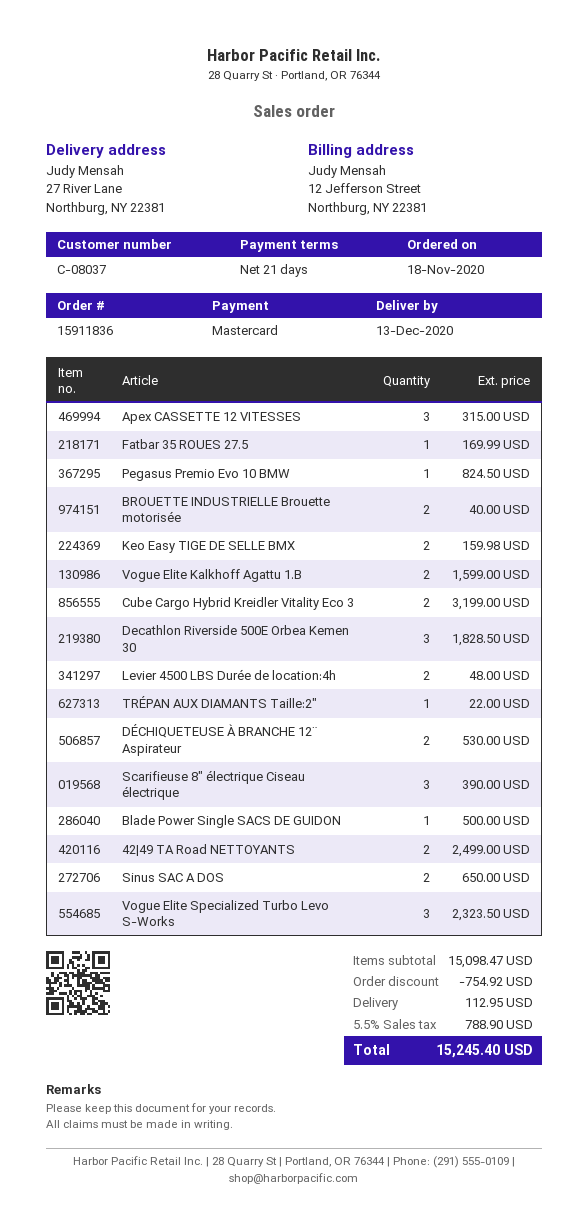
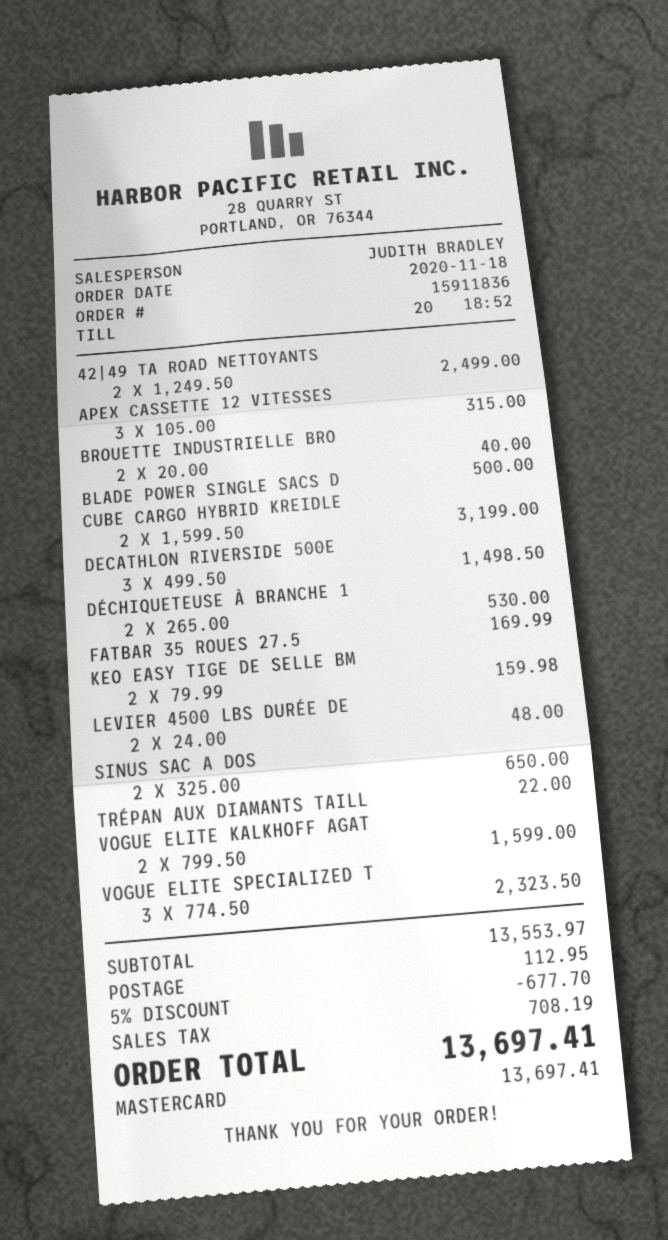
Pegasus Premio Evo 10 BMW: 1 for 824.50 -> none
Decathlon Riverside 500E Orbea Kemen 30: 3 for 1828.50 -> 3 for 1498.50
Scarifieuse 8" électrique Ciseau électrique: 3 for 390.00 -> none
subtotal: 15098.47 -> 13553.97
discount: 754.92 -> 677.70
tax: 788.90 -> 708.19
total: 15245.40 -> 13697.41

